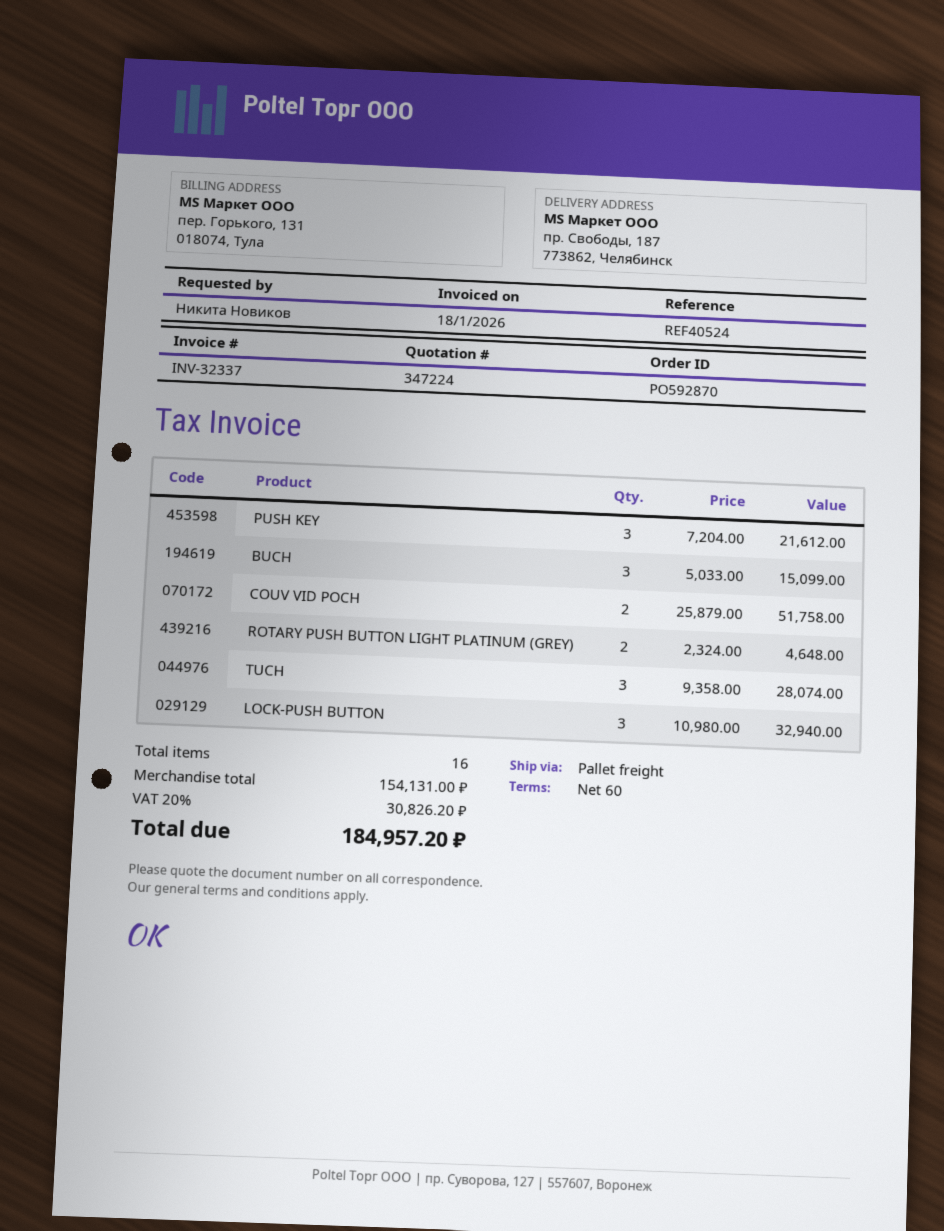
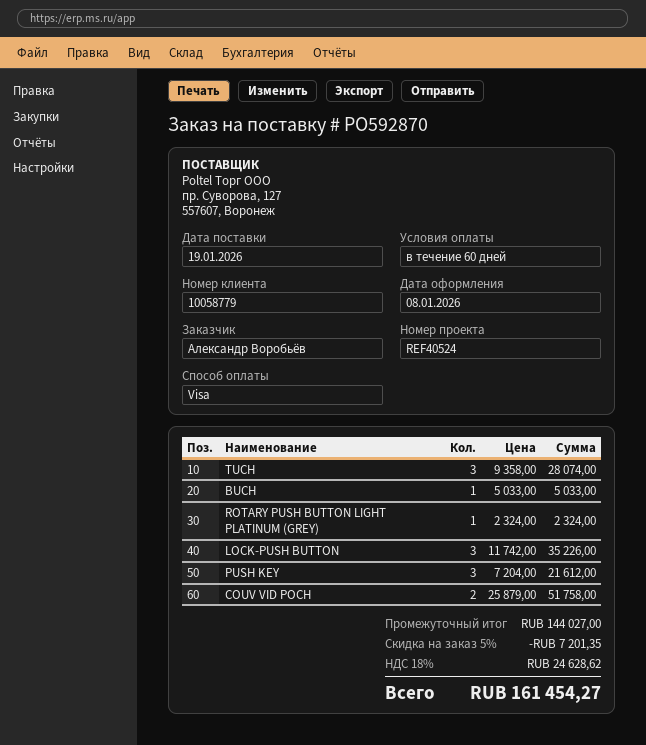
ordered by: Никита Новиков -> Александр Воробьёв
BUCH: 3 x 5033.00 = 15099.00 -> 1 x 5033.00 = 5033.00
ROTARY PUSH BUTTON LIGHT PLATINUM (GREY): 2 x 2324.00 = 4648.00 -> 1 x 2324.00 = 2324.00
LOCK-PUSH BUTTON: 3 x 10980.00 = 32940.00 -> 3 x 11742.00 = 35226.00
subtotal: 154131.00 -> 144027.00
discount: none -> 5% = 7201.35
tax: 20% = 30826.20 -> 18% = 24628.62
total: 184957.20 -> 161454.27

